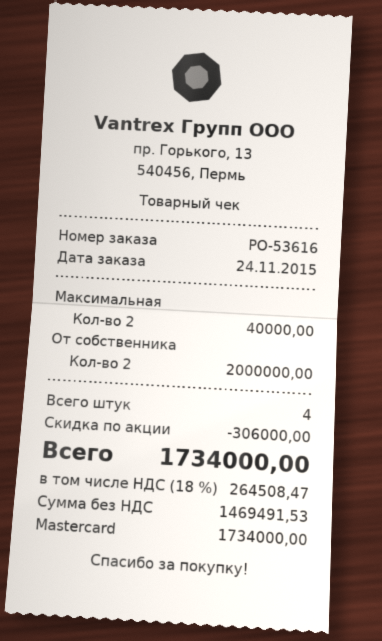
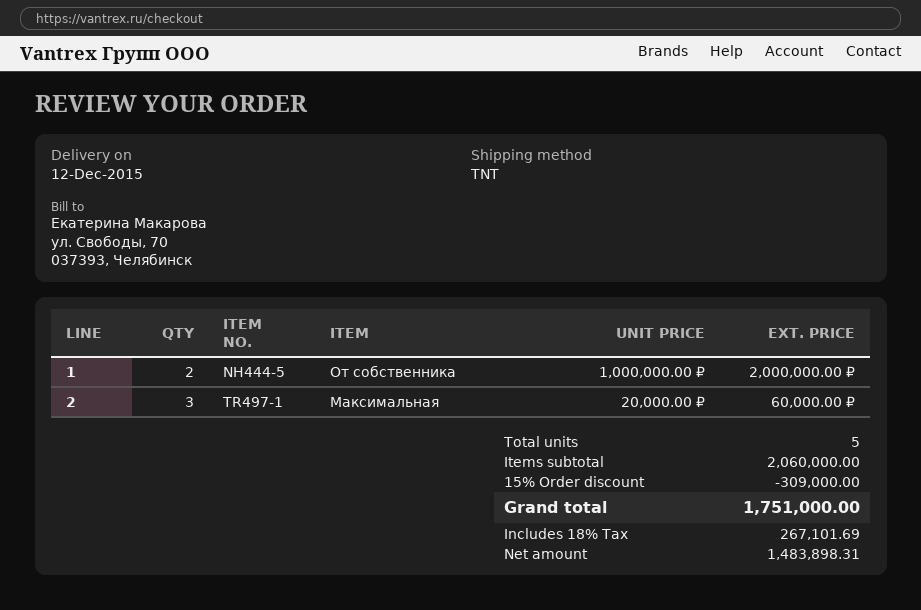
Максимальная: 2 for 40000.00 -> 3 for 60000.00
total quantity: 4 -> 5
discount: 306000.00 -> 309000.00
net: 1469491.53 -> 1483898.31
tax: 18% = 264508.47 -> 18% = 267101.69
total: 1734000.00 -> 1751000.00

